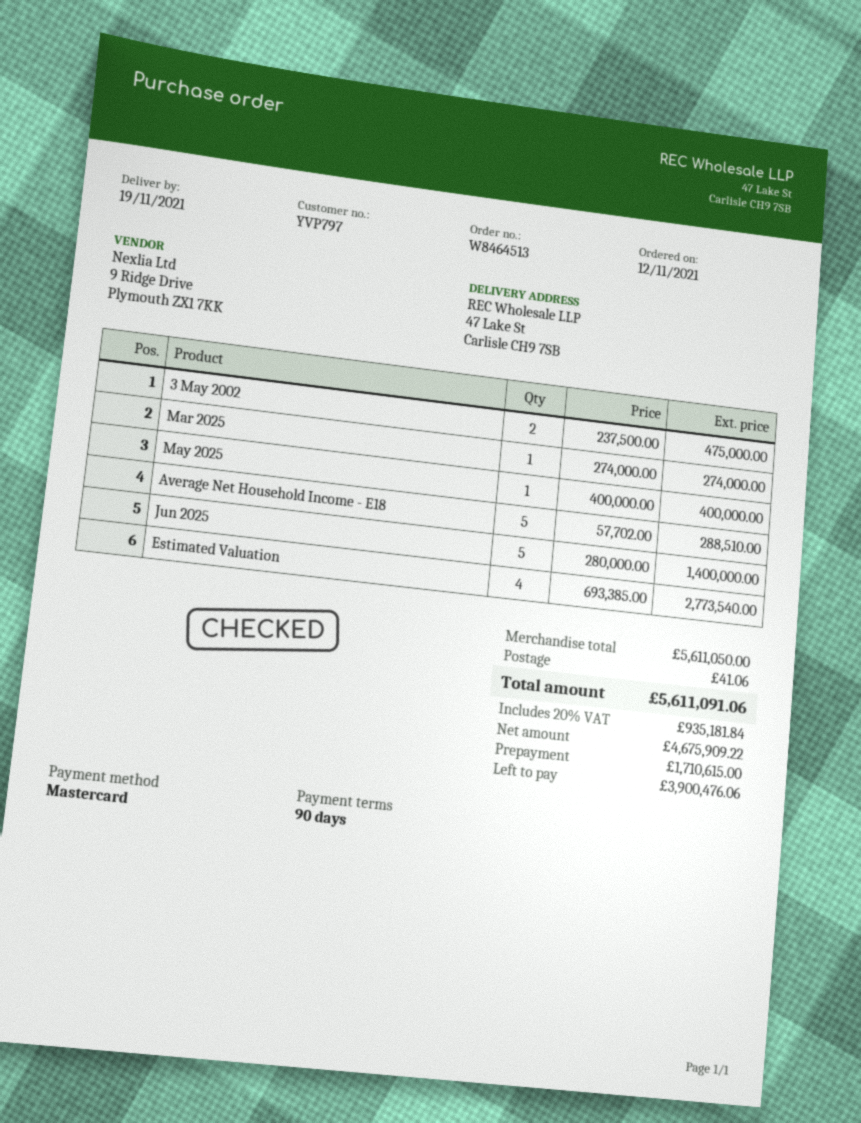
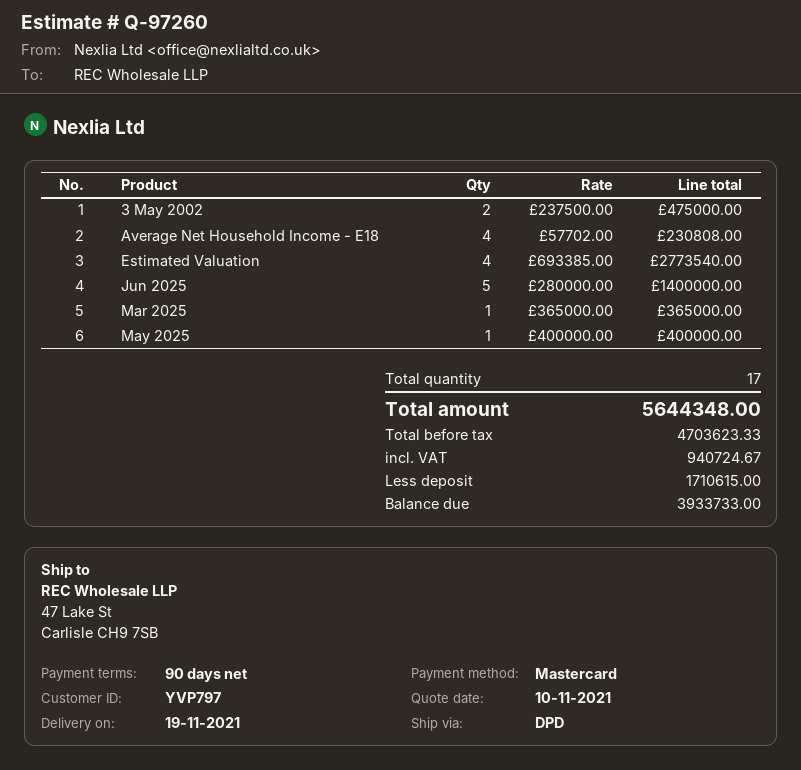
Mar 2025: 1 x 274000.00 = 274000.00 -> 1 x 365000.00 = 365000.00
Average Net Household Income - E18: 5 x 57702.00 = 288510.00 -> 4 x 57702.00 = 230808.00
shipping: 41.06 -> none
net: 4675909.22 -> 4703623.33
tax: 935181.84 -> 940724.67
total: 5611091.06 -> 5644348.00
balance: 3900476.06 -> 3933733.00

